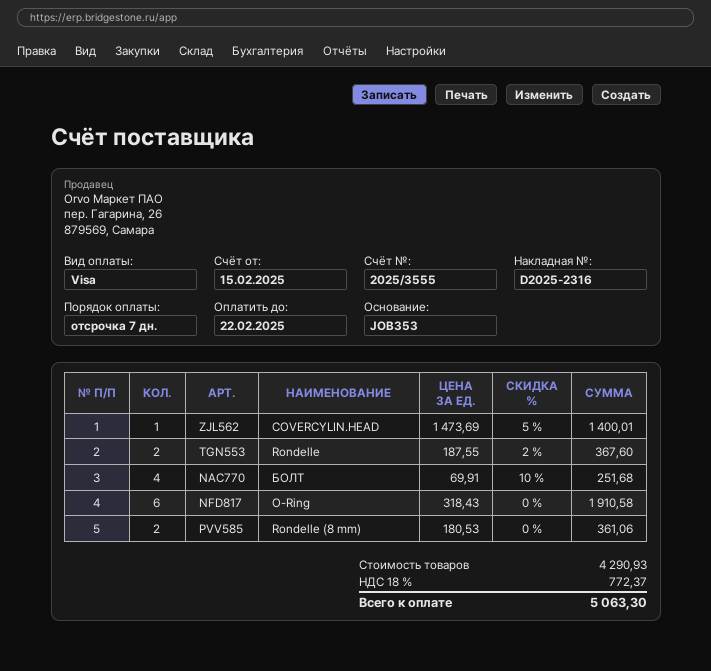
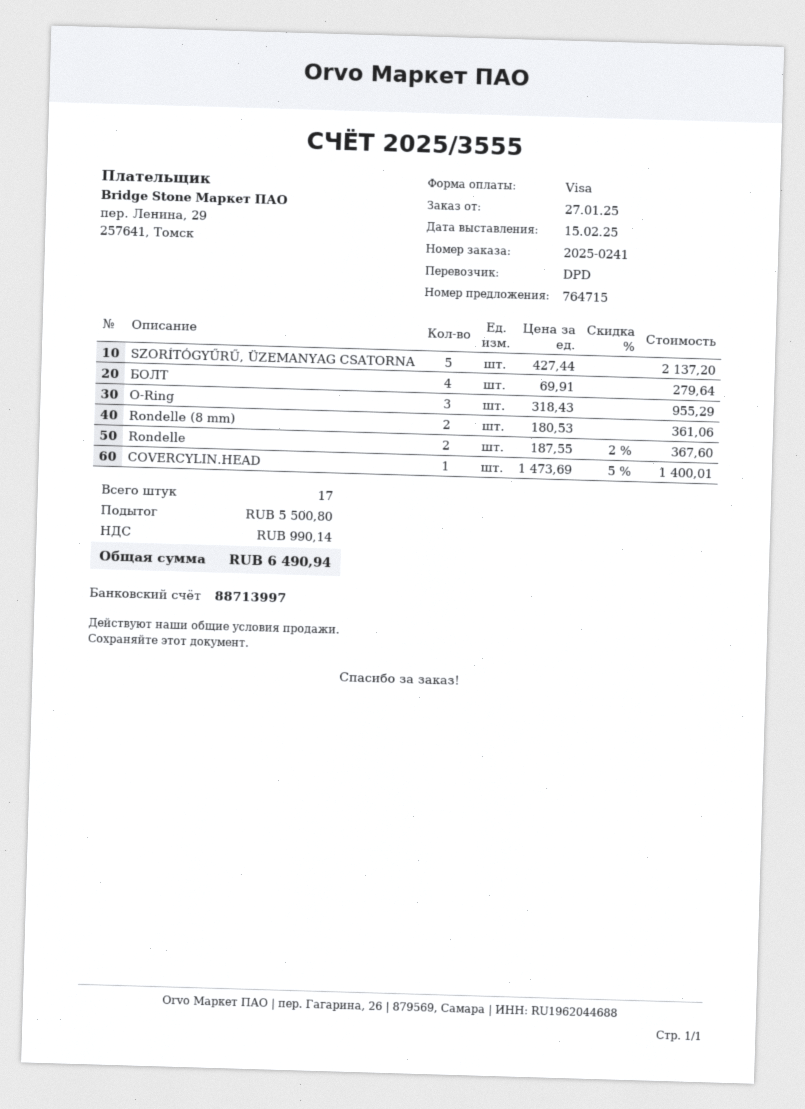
БОЛТ: 4 x 69.91 - 10% = 251.68 -> 4 x 69.91 = 279.64
O-Ring: 6 x 318.43 = 1910.58 -> 3 x 318.43 = 955.29
SZORÍTÓGYŰRŰ, ÜZEMANYAG CSATORNA: none -> 5 x 427.44 = 2137.20
subtotal: 4290.93 -> 5500.80
tax: 772.37 -> 990.14
total: 5063.30 -> 6490.94

